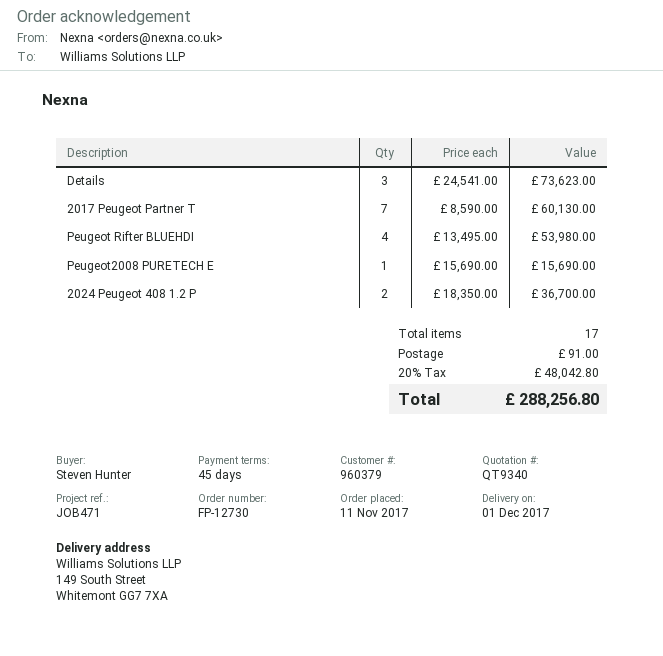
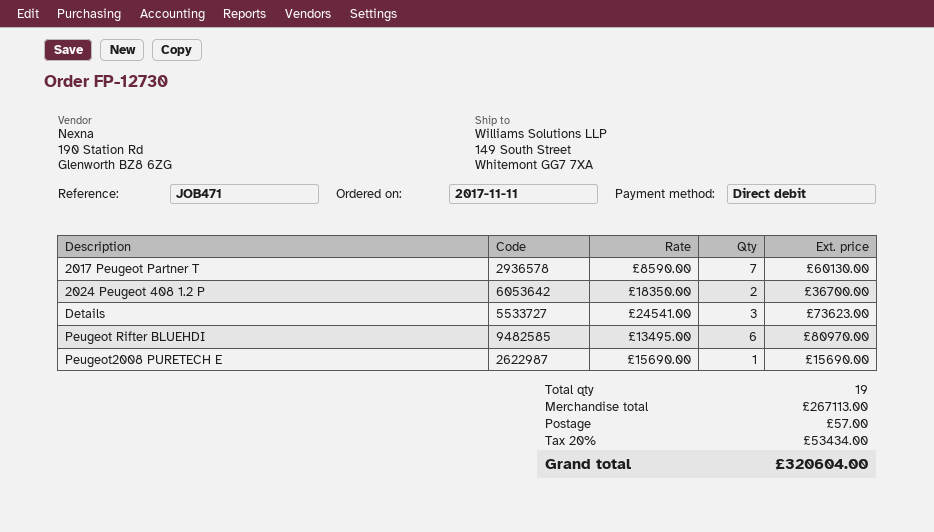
Peugeot Rifter BLUEHDI: 4 x 13495.00 = 53980.00 -> 6 x 13495.00 = 80970.00
total quantity: 17 -> 19
shipping: 91.00 -> 57.00
tax: 20% = 48042.80 -> 20% = 53434.00
total: 288256.80 -> 320604.00

